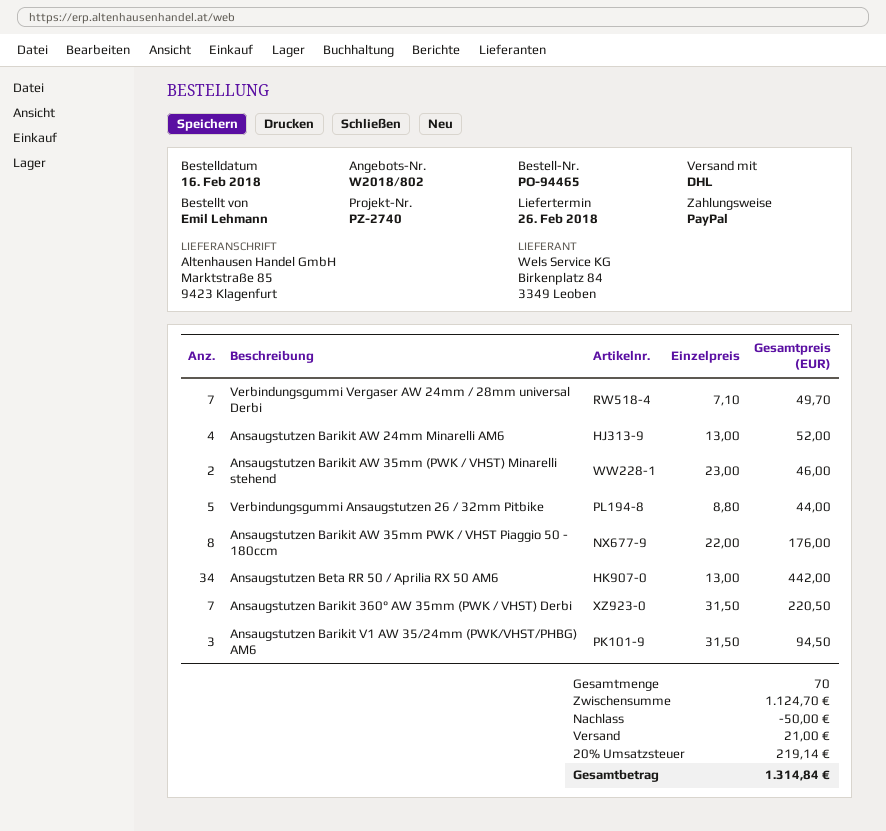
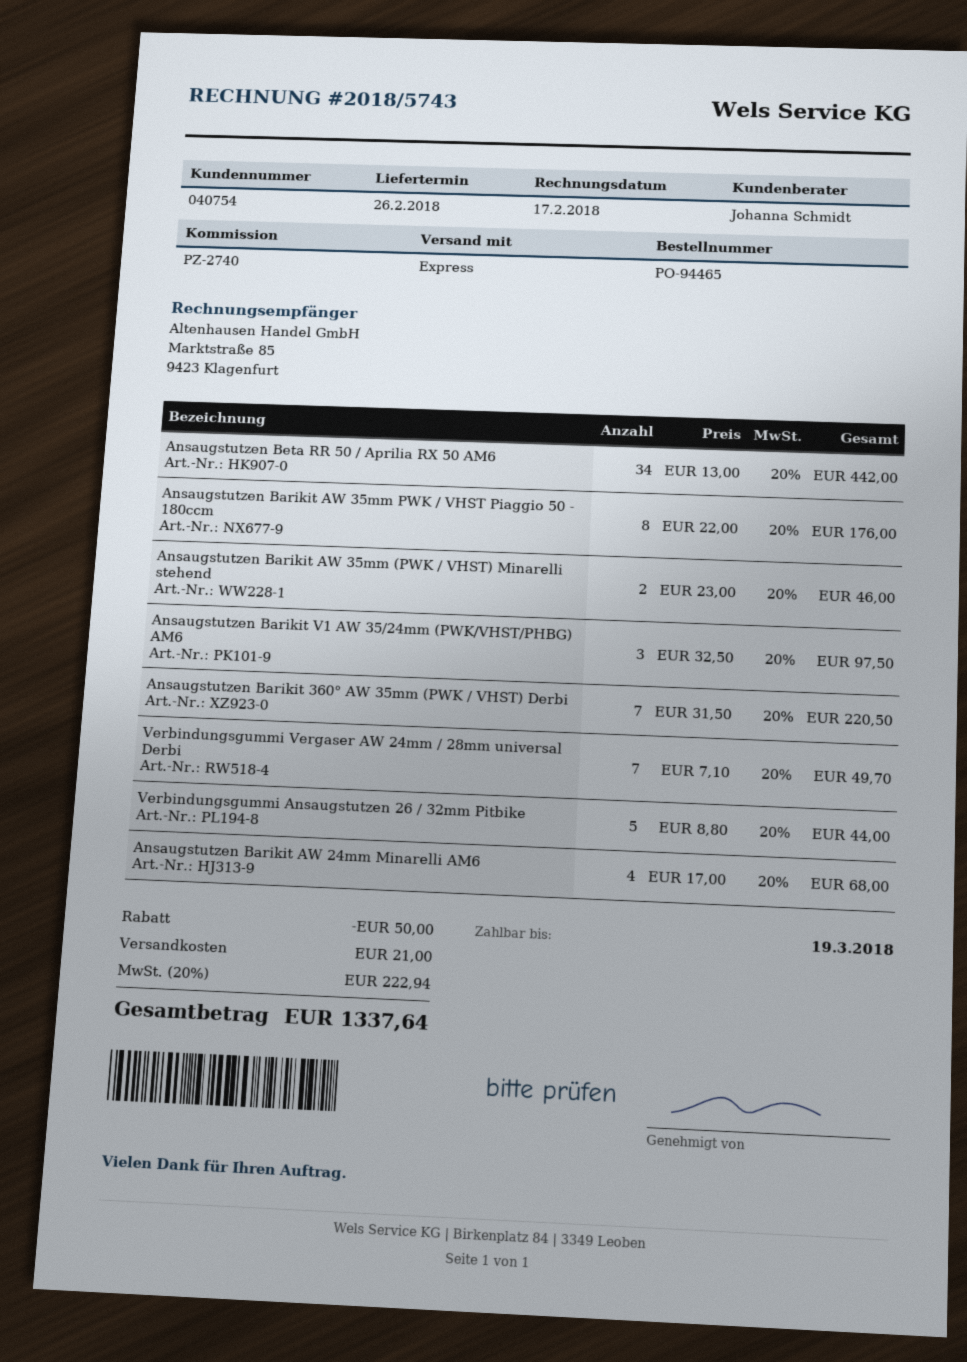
shipping method: DHL -> express
Ansaugstutzen Barikit AW 24mm Minarelli AM6: 4 x 13.00 = 52.00 -> 4 x 17.00 = 68.00
Ansaugstutzen Barikit V1 AW 35/24mm (PWK/VHST/PHBG) AM6: 3 x 31.50 = 94.50 -> 3 x 32.50 = 97.50
tax: 20% = 219.14 -> 20% = 222.94
total: 1314.84 -> 1337.64

